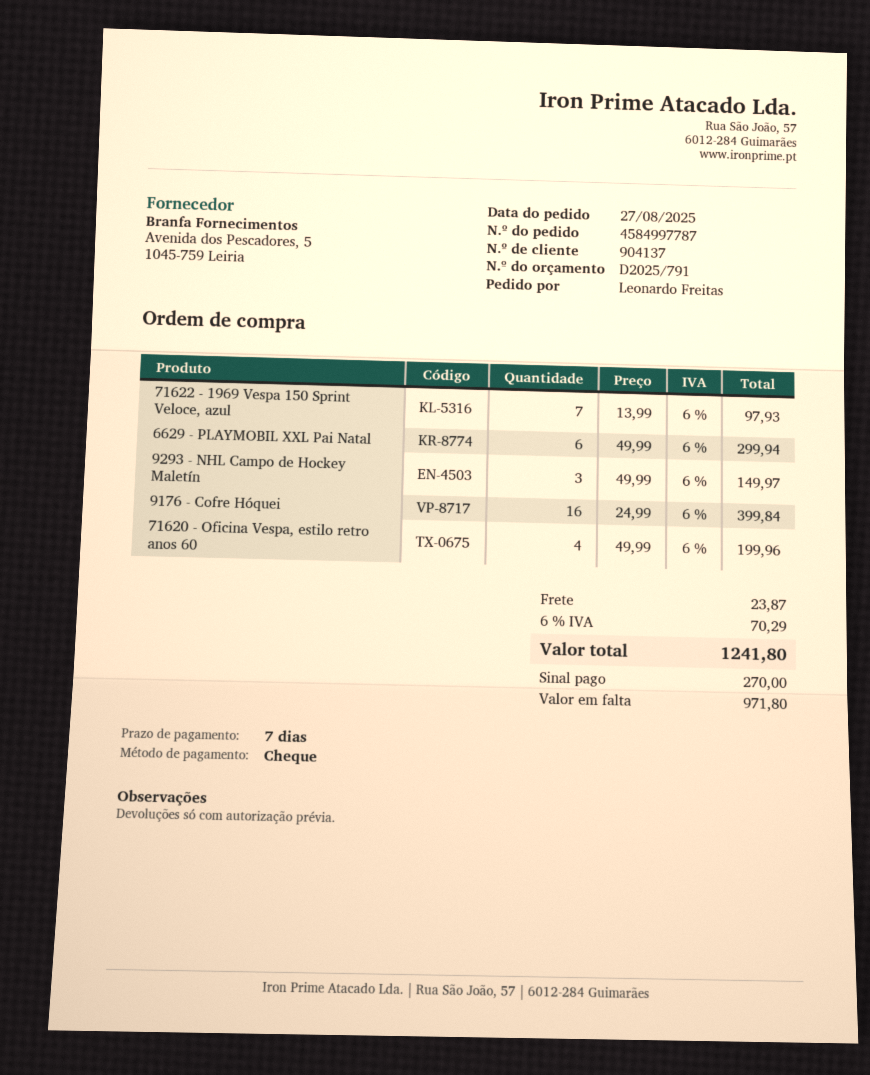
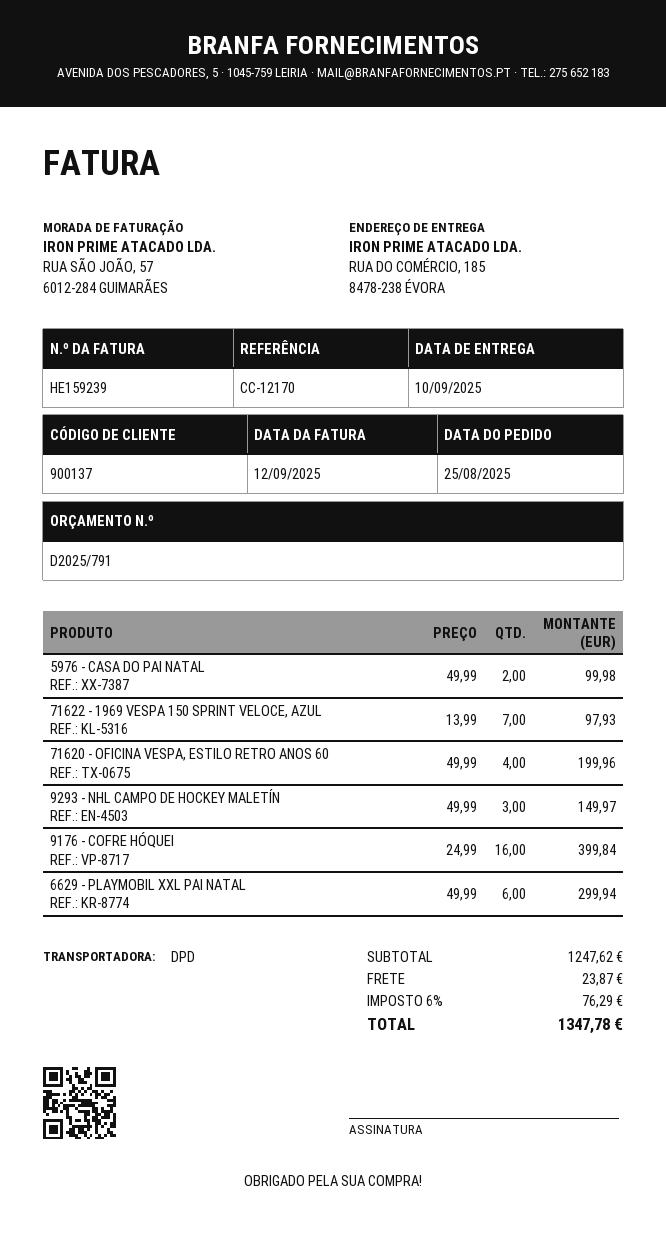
order date: 2025-08-27 -> 2025-08-25
customer number: 904137 -> 900137
5976 - CASA DO PAI NATAL: none -> 2 x 49.99 = 99.98
tax: 6% = 70.29 -> 6% = 76.29
total: 1241.80 -> 1347.78

